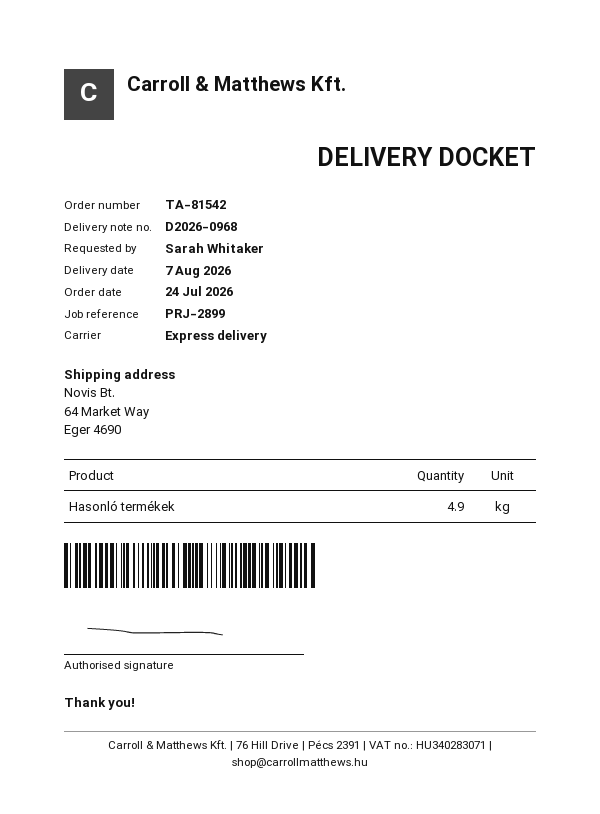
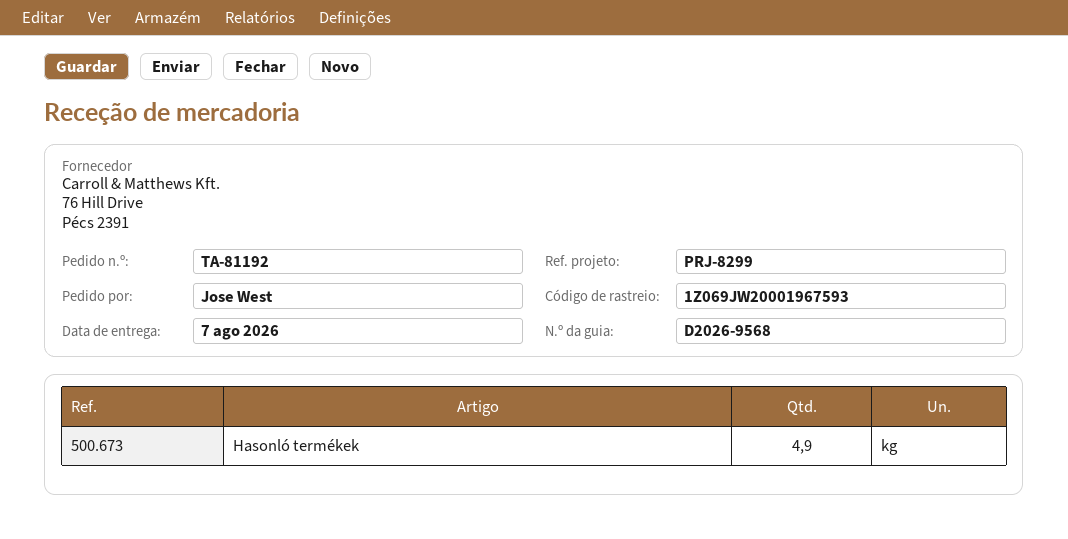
order number: TA-81542 -> TA-81192
delivery note number: D2026-0968 -> D2026-9568
reference: PRJ-2899 -> PRJ-8299
ordered by: Sarah Whitaker -> Jose West

